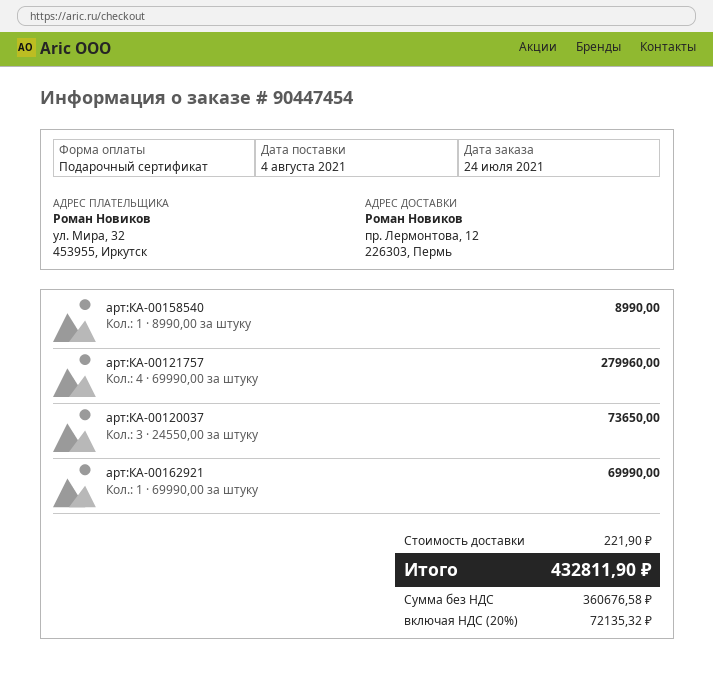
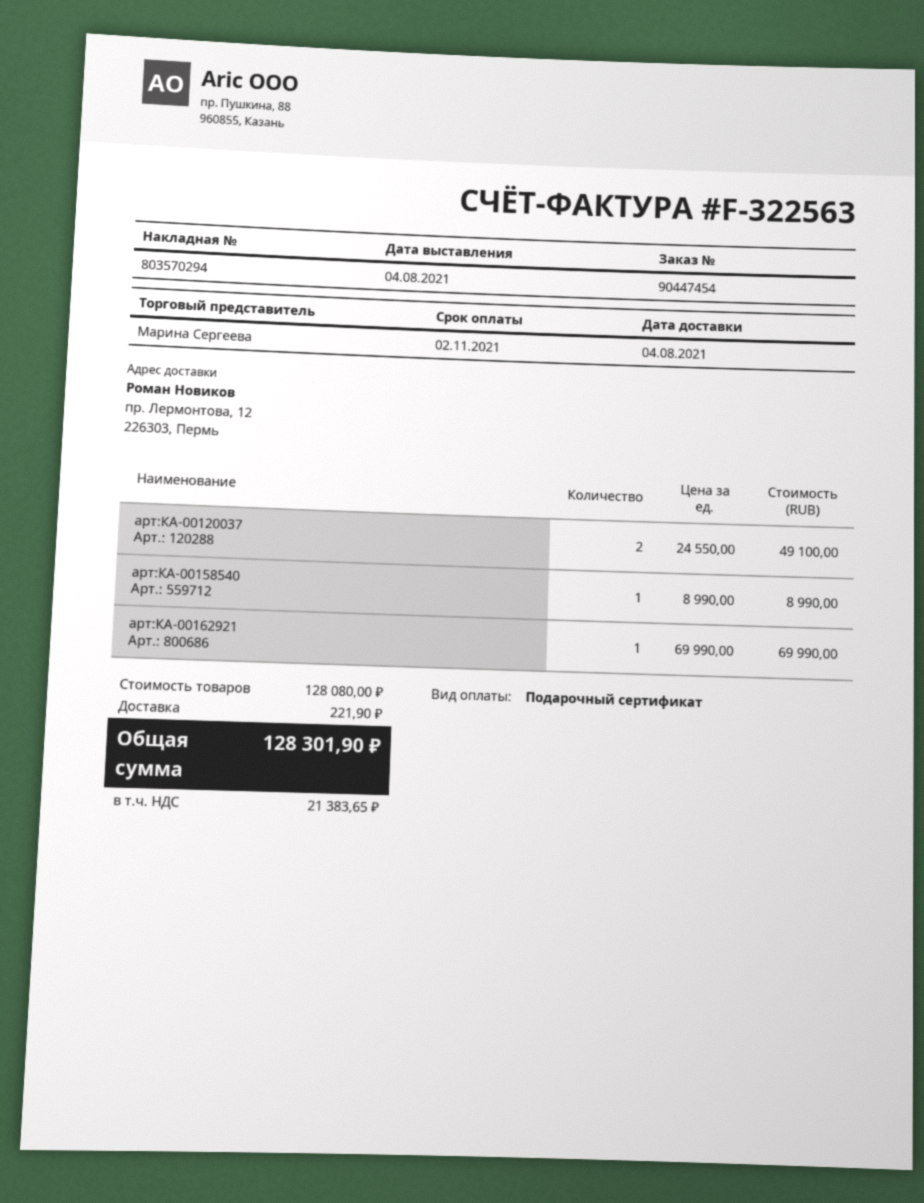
арт:КА-00121757: 4 x 69990.00 = 279960.00 -> none
арт:КА-00120037: 3 x 24550.00 = 73650.00 -> 2 x 24550.00 = 49100.00
tax: 72135.32 -> 21383.65
total: 432811.90 -> 128301.90

